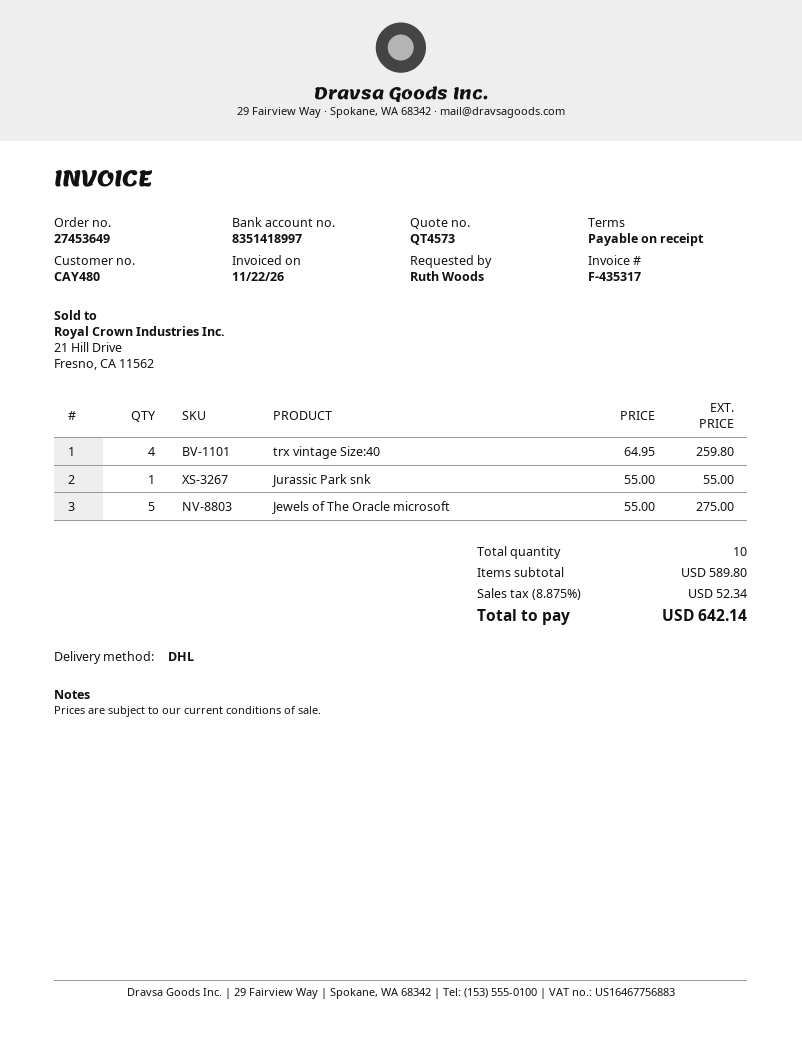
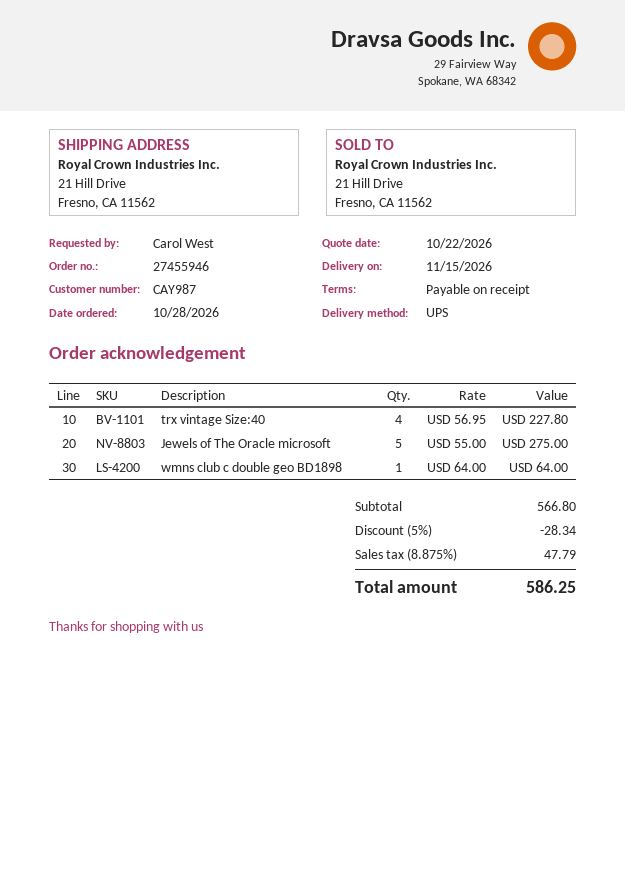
order number: 27453649 -> 27455946
customer number: CAY480 -> CAY987
ordered by: Ruth Woods -> Carol West
shipping method: DHL -> UPS
trx vintage Size:40: 4 x 64.95 = 259.80 -> 4 x 56.95 = 227.80
Jurassic Park snk: 1 x 55.00 = 55.00 -> none
wmns club c double geo BD1898: none -> 1 x 64.00 = 64.00
subtotal: 589.80 -> 566.80
discount: none -> 5% = 28.34
tax: 8.875% = 52.34 -> 8.875% = 47.79
total: 642.14 -> 586.25

